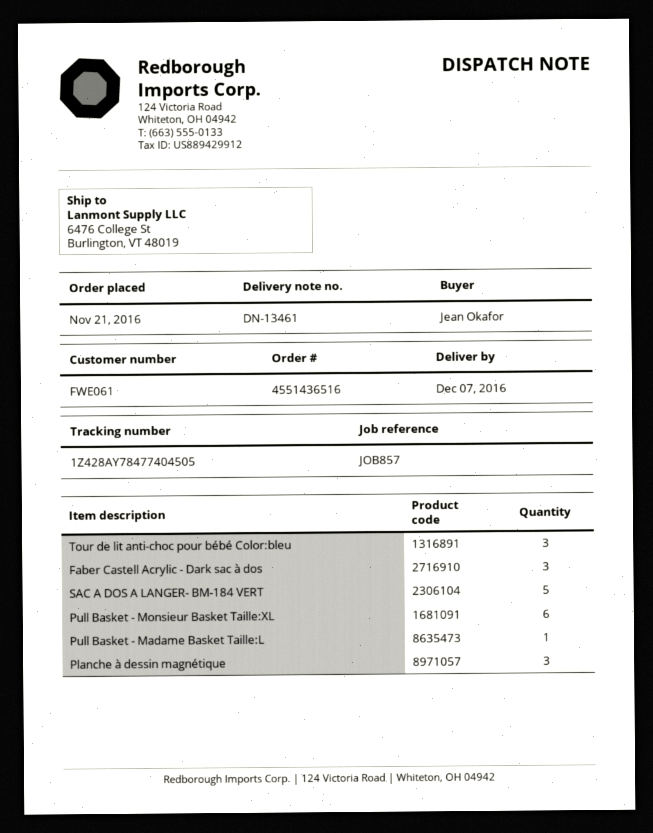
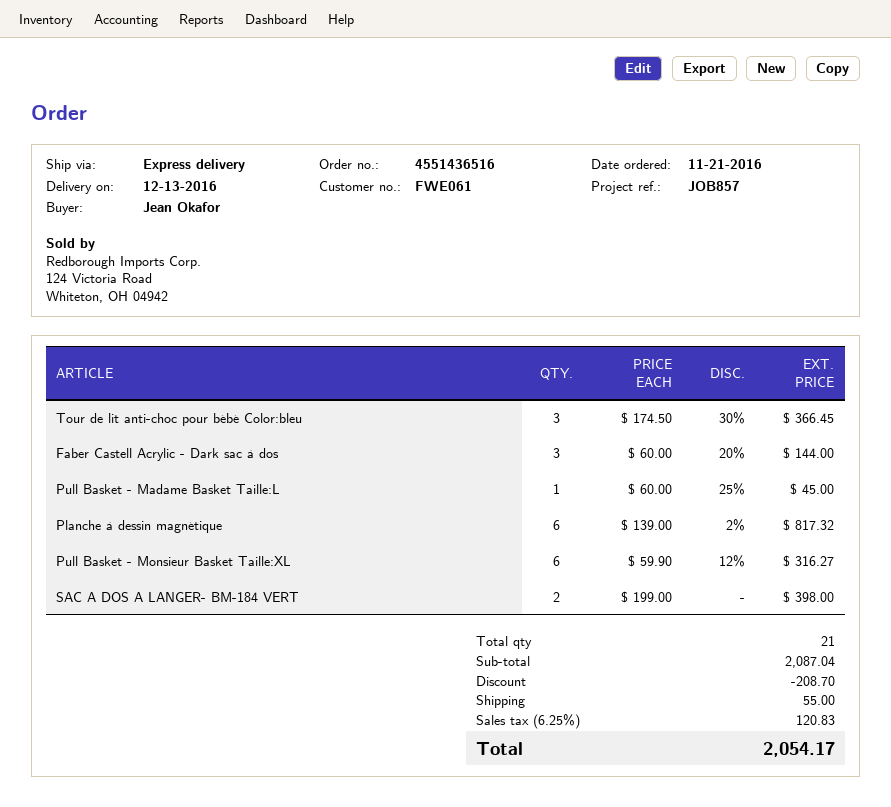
delivery date: 2016-12-07 -> 2016-12-13
SAC A DOS A LANGER- BM-184 VERT: 5 -> 2
Planche à dessin magnétique: 3 -> 6

